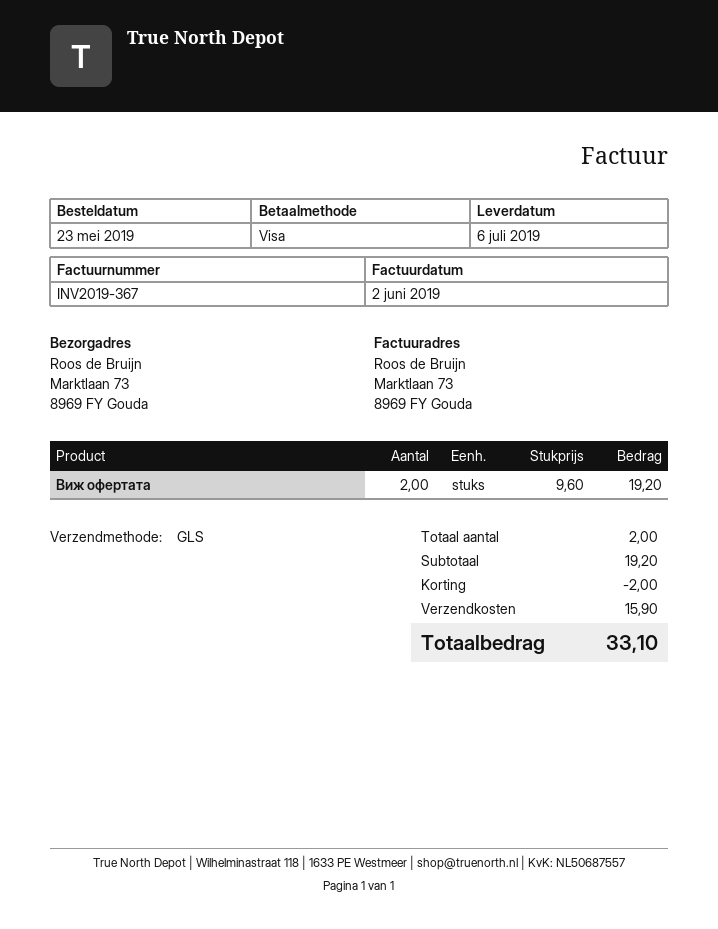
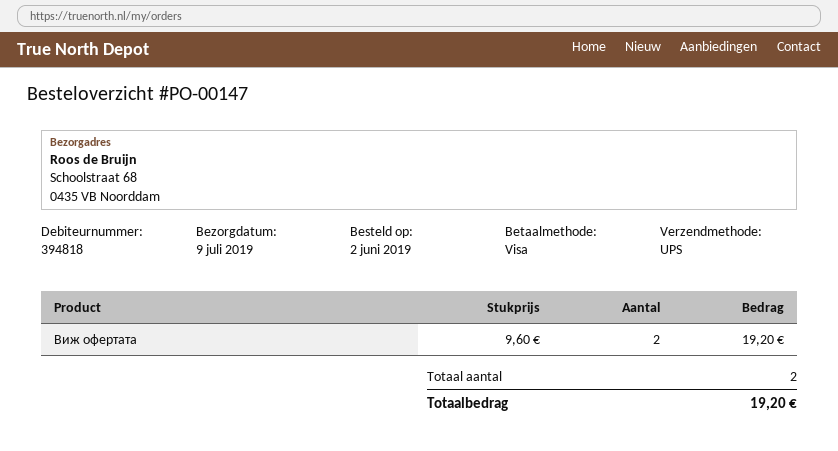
order date: 2019-05-23 -> 2019-06-02
delivery date: 2019-07-06 -> 2019-07-09
shipping method: GLS -> UPS
ship to: Marktlaan 73, 8969 FY Gouda -> Schoolstraat 68, 0435 VB Noorddam
discount: 2.00 -> none
shipping: 15.90 -> none
total: 33.10 -> 19.20

